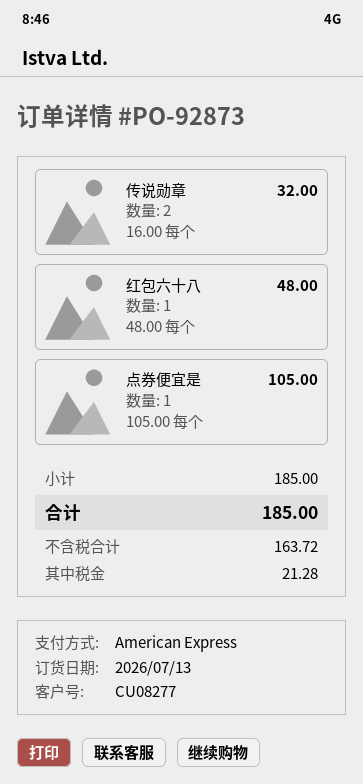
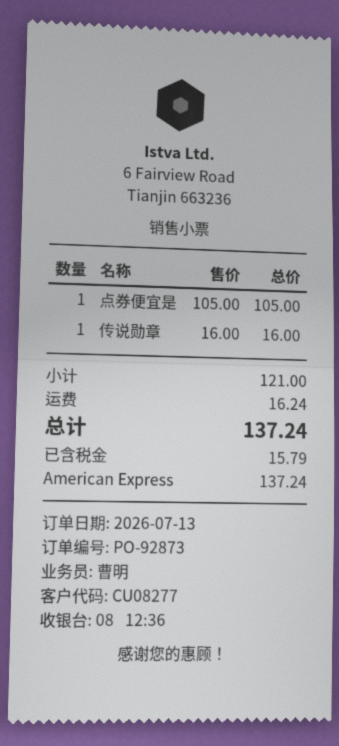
传说勋章: 2 x 16.00 = 32.00 -> 1 x 16.00 = 16.00
红包六十八: 1 x 48.00 = 48.00 -> none
subtotal: 185.00 -> 121.00
shipping: none -> 16.24
tax: 21.28 -> 15.79
total: 185.00 -> 137.24

